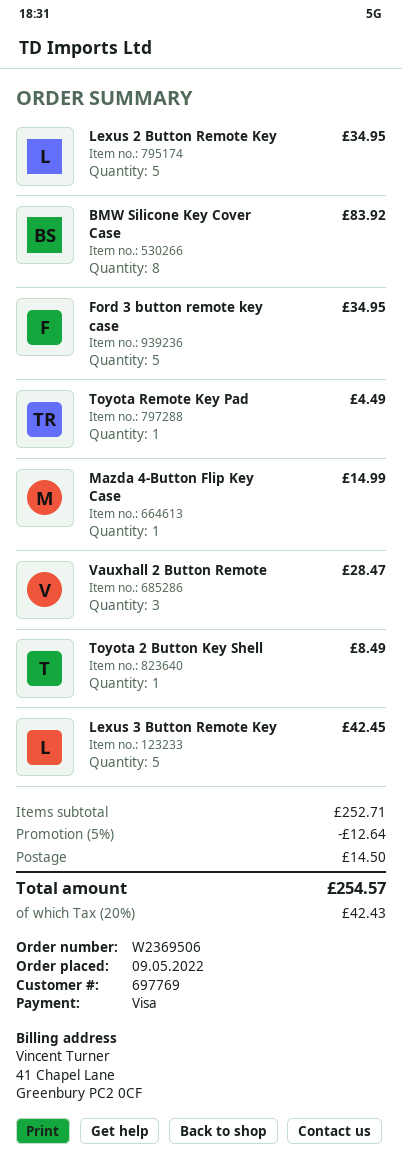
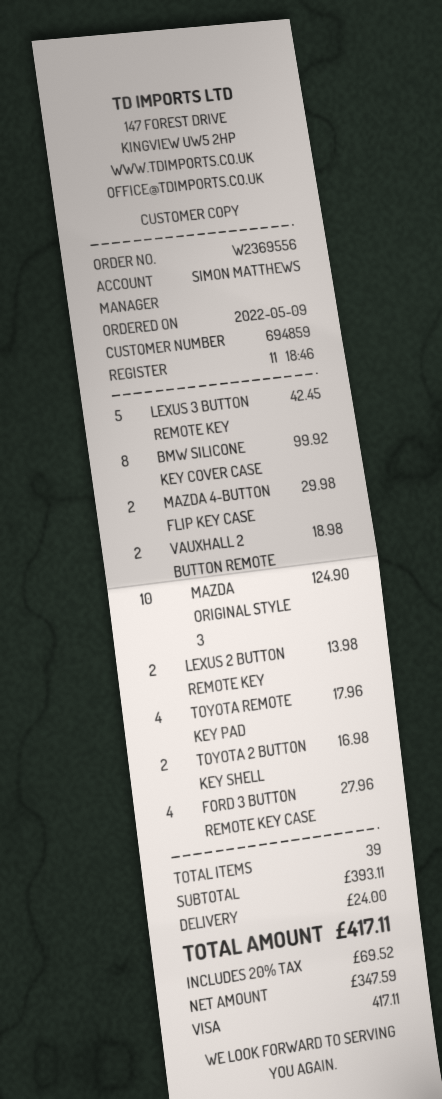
order number: W2369506 -> W2369556
customer number: 697769 -> 694859
Lexus 2 Button Remote Key: 5 for 34.95 -> 2 for 13.98
BMW Silicone Key Cover Case: 8 for 83.92 -> 8 for 99.92
Ford 3 button remote key case: 5 for 34.95 -> 4 for 27.96
Toyota Remote Key Pad: 1 for 4.49 -> 4 for 17.96
Mazda 4-Button Flip Key Case: 1 for 14.99 -> 2 for 29.98
Vauxhall 2 Button Remote: 3 for 28.47 -> 2 for 18.98
Toyota 2 Button Key Shell: 1 for 8.49 -> 2 for 16.98
MAZDA ORIGINAL STYLE 3: none -> 10 for 124.90
subtotal: 252.71 -> 393.11
discount: 5% = 12.64 -> none
shipping: 14.50 -> 24.00
tax: 20% = 42.43 -> 20% = 69.52
total: 254.57 -> 417.11

